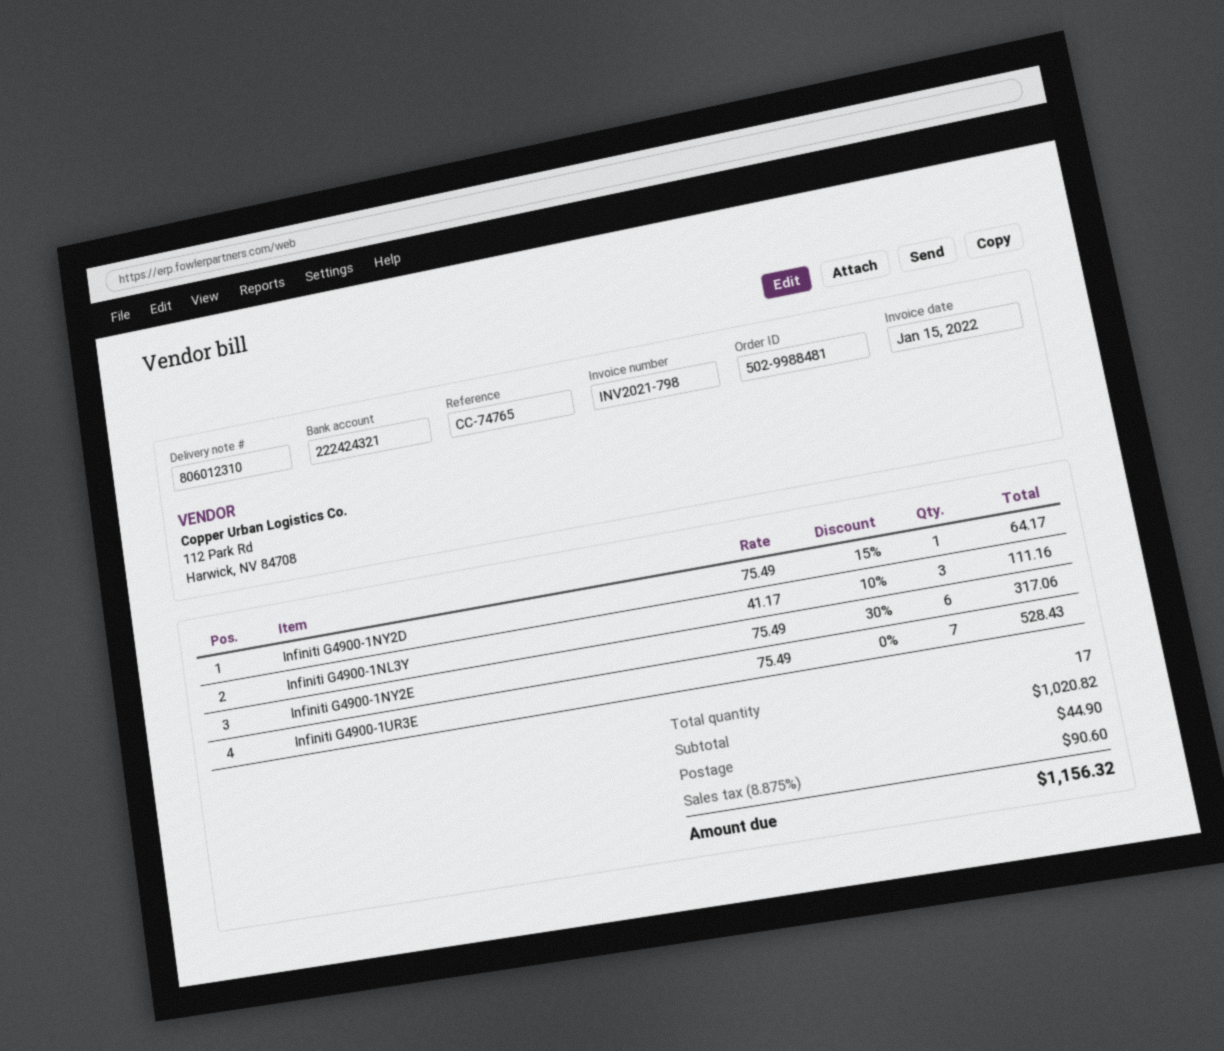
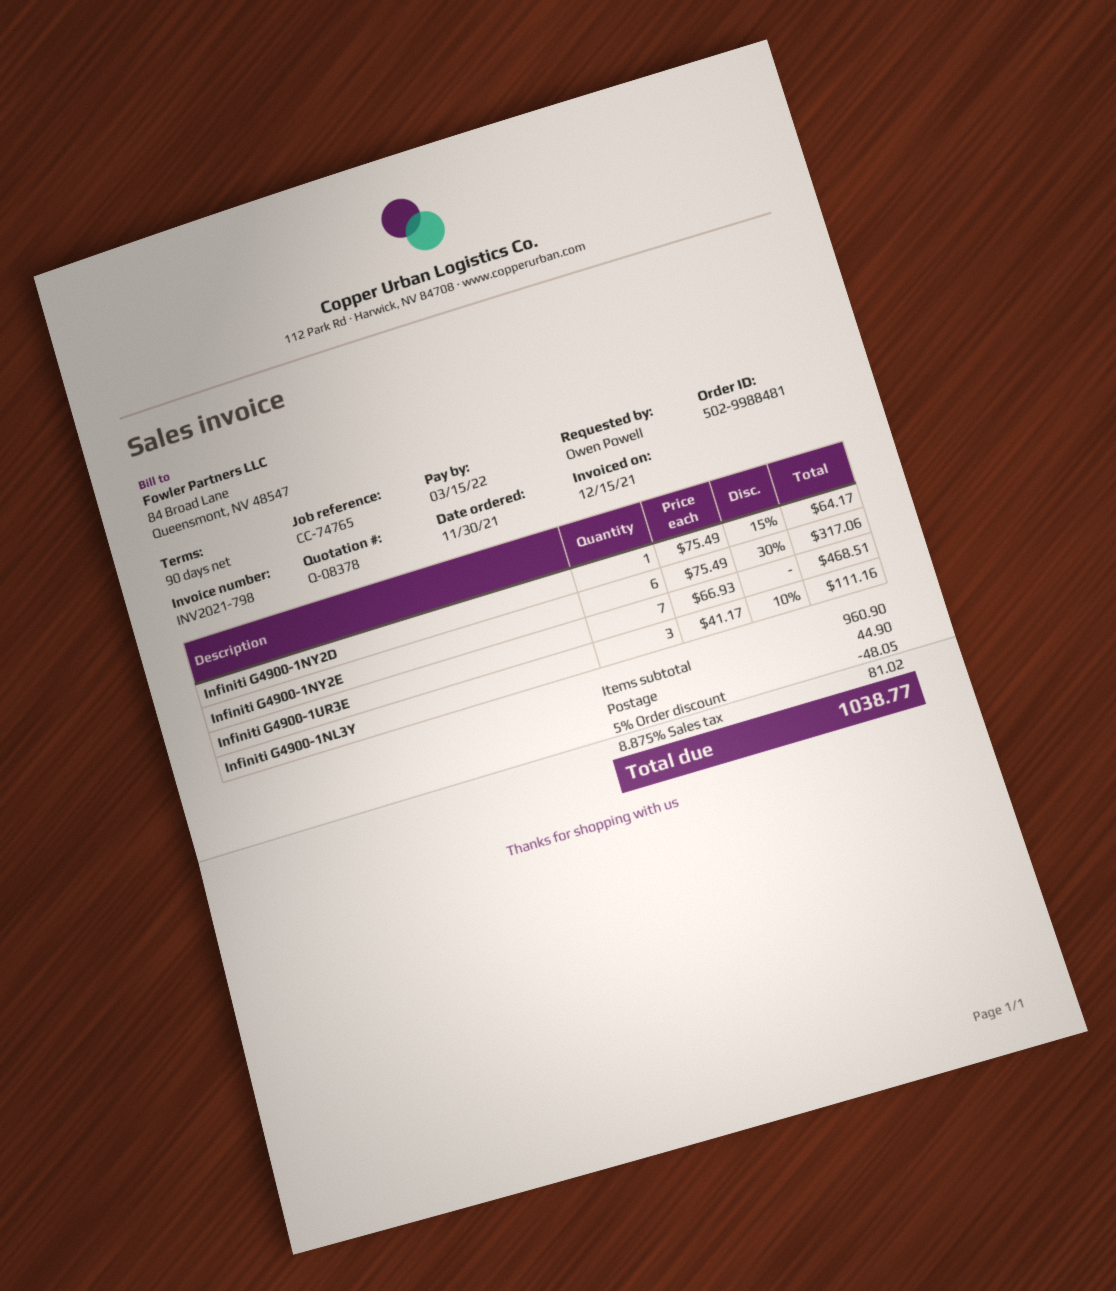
invoice date: 2022-01-15 -> 2021-12-15
Infiniti G4900-1UR3E: 7 x 75.49 = 528.43 -> 7 x 66.93 = 468.51
subtotal: 1020.82 -> 960.90
discount: none -> 5% = 48.05
tax: 8.875% = 90.60 -> 8.875% = 81.02
total: 1156.32 -> 1038.77

